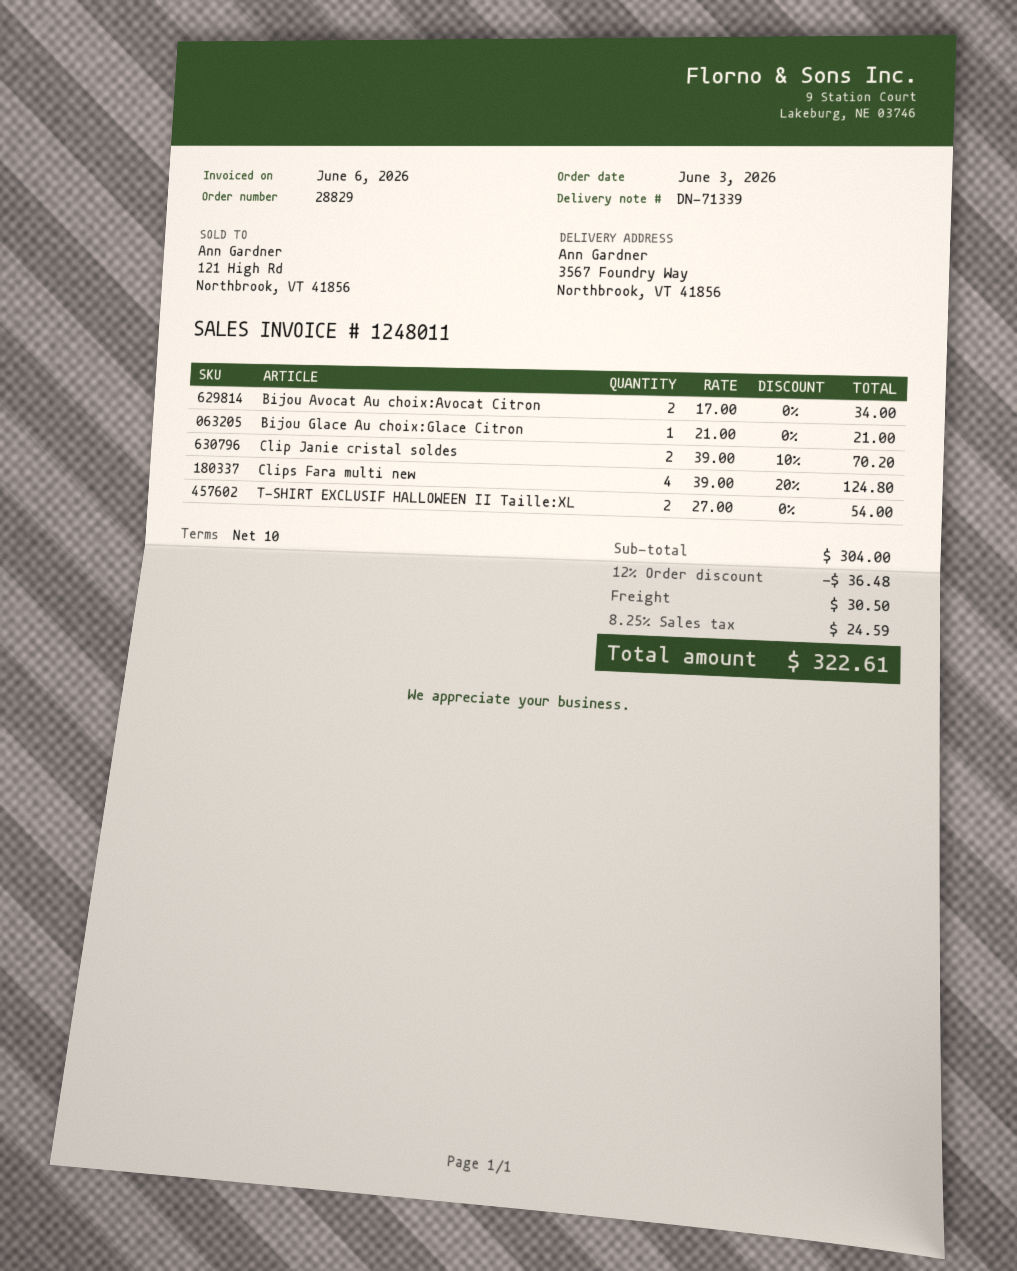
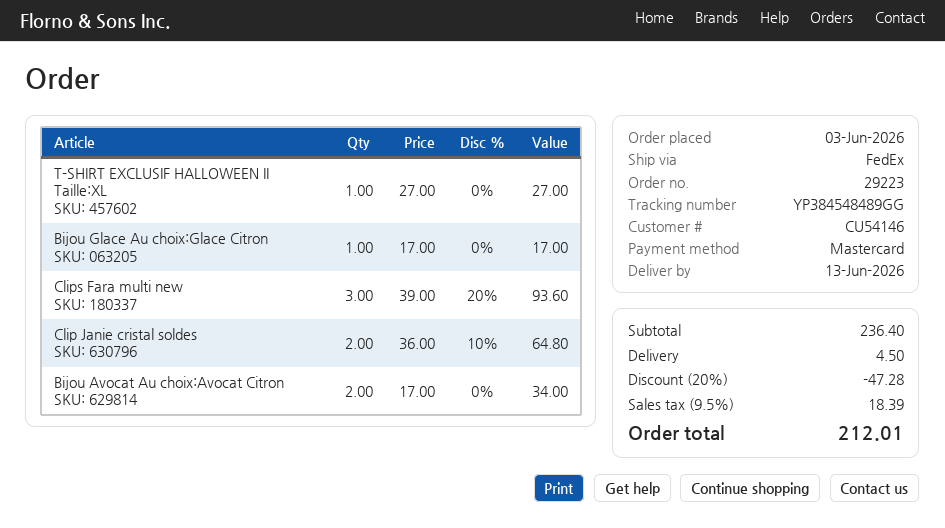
order number: 28829 -> 29223
Bijou Glace Au choix:Glace Citron: 1 x 21.00 = 21.00 -> 1 x 17.00 = 17.00
Clip Janie cristal soldes: 2 x 39.00 - 10% = 70.20 -> 2 x 36.00 - 10% = 64.80
Clips Fara multi new: 4 x 39.00 - 20% = 124.80 -> 3 x 39.00 - 20% = 93.60
T-SHIRT EXCLUSIF HALLOWEEN II Taille:XL: 2 x 27.00 = 54.00 -> 1 x 27.00 = 27.00
subtotal: 304.00 -> 236.40
discount: 12% = 36.48 -> 20% = 47.28
shipping: 30.50 -> 4.50
tax: 8.25% = 24.59 -> 9.5% = 18.39
total: 322.61 -> 212.01

